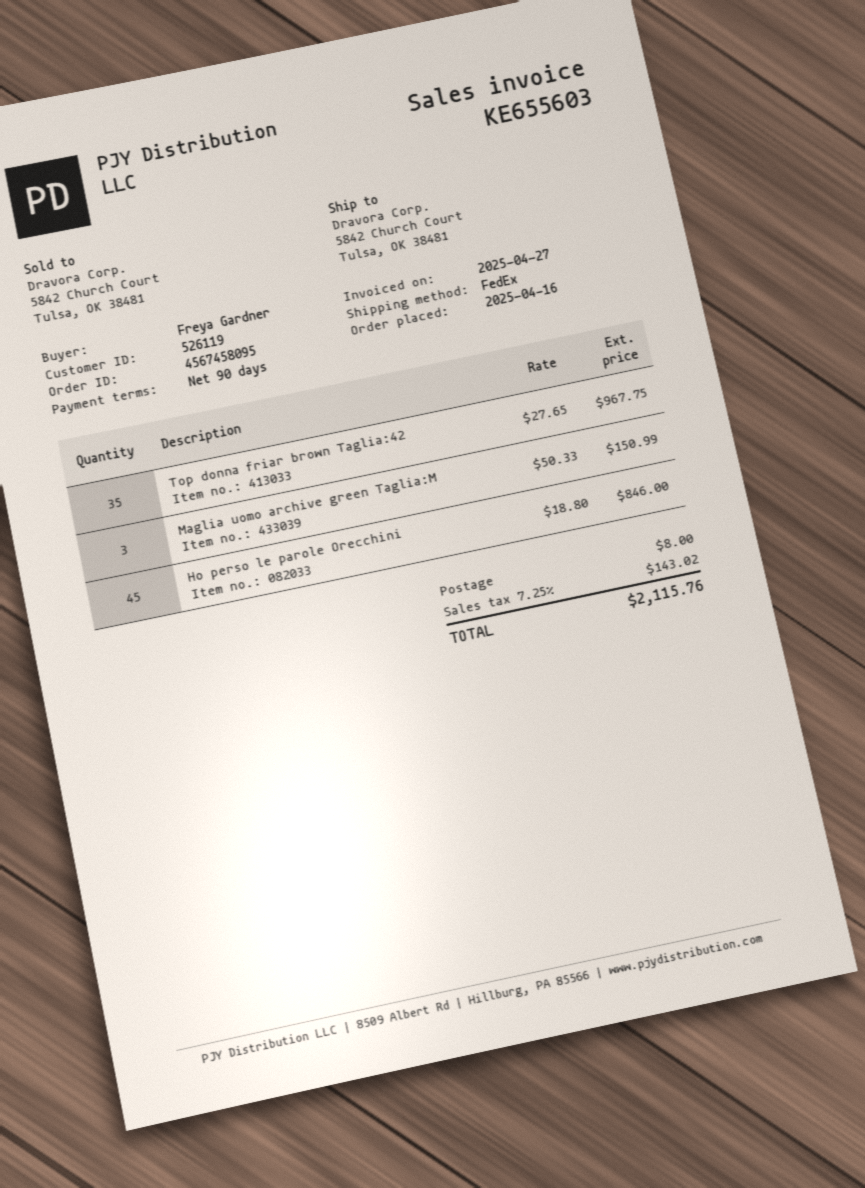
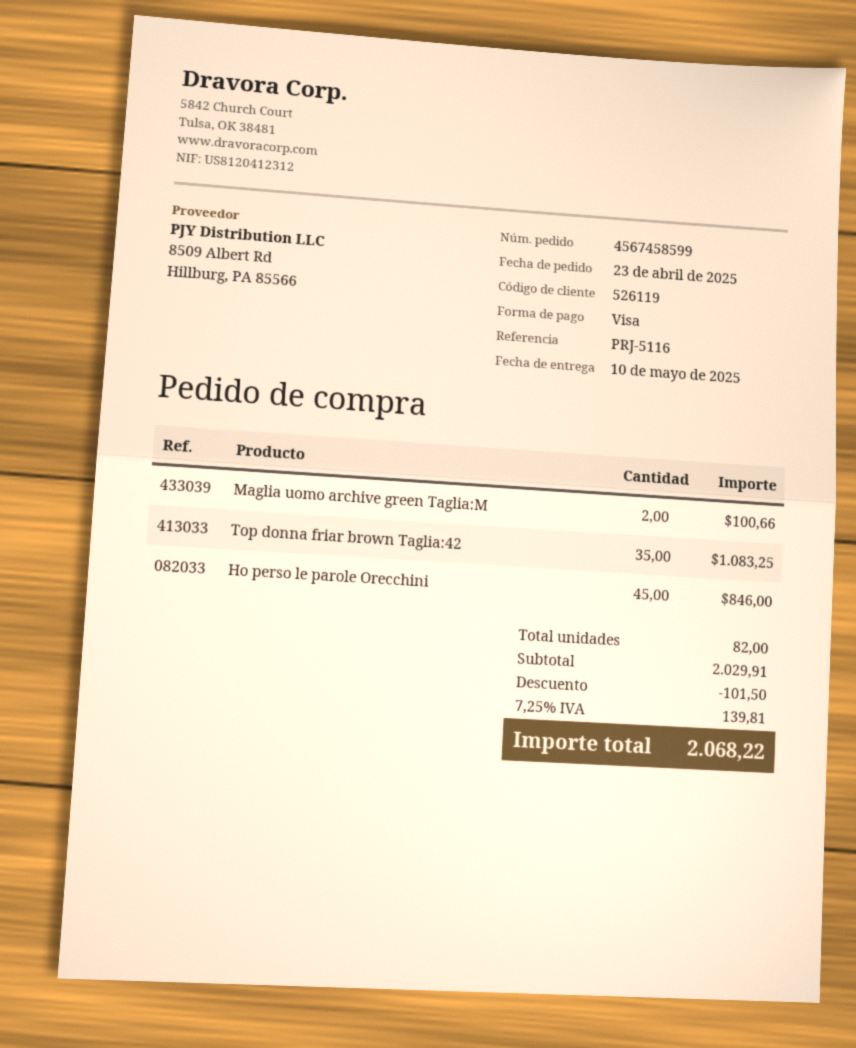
order number: 4567458095 -> 4567458599
order date: 2025-04-16 -> 2025-04-23
Top donna friar brown Taglia:42: 35 for 967.75 -> 35 for 1083.25
Maglia uomo archive green Taglia:M: 3 for 150.99 -> 2 for 100.66
discount: none -> 101.50
shipping: 8.00 -> none
tax: 7.25% = 143.02 -> 7.25% = 139.81
total: 2115.76 -> 2068.22

